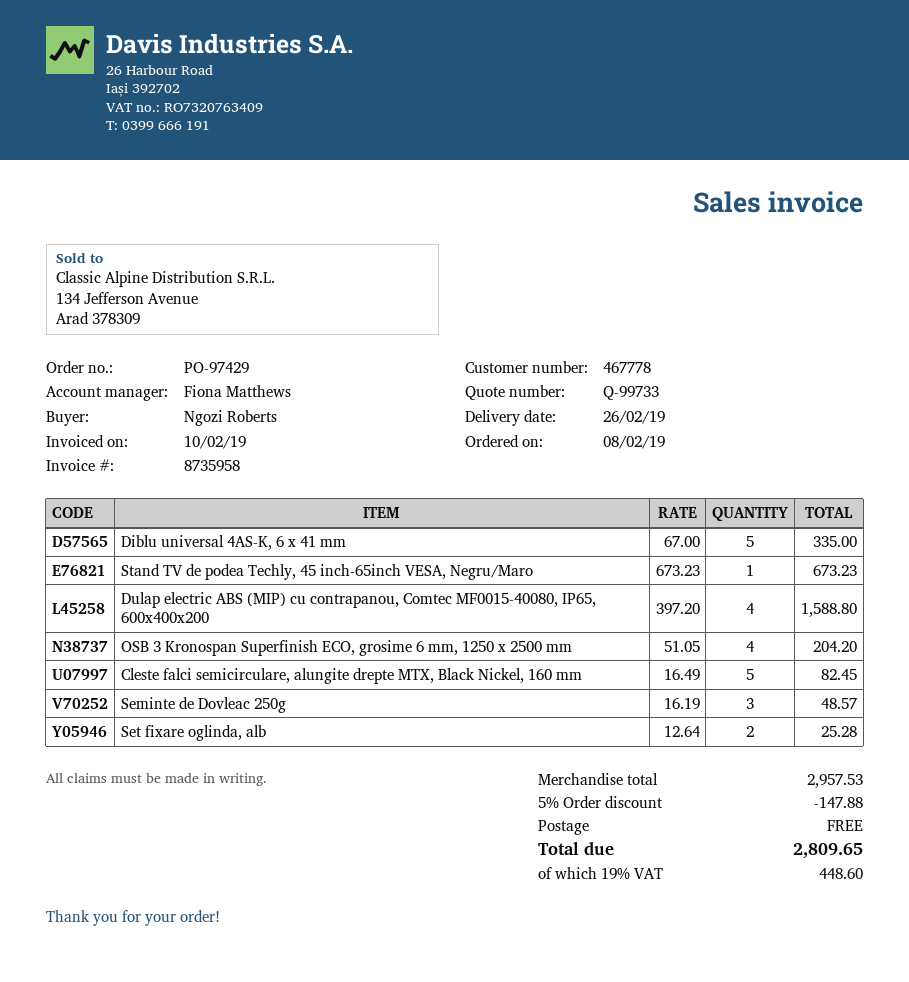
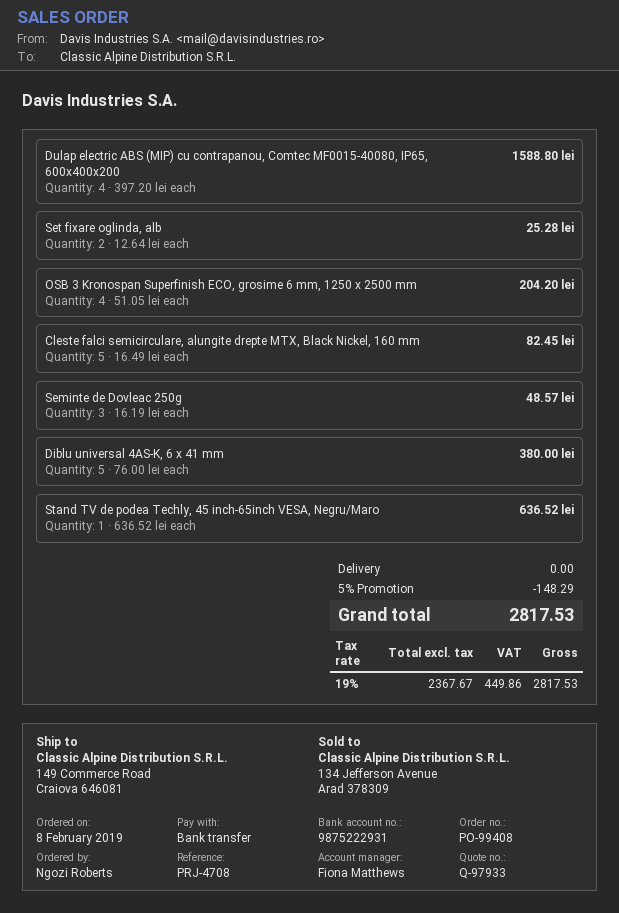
quote number: Q-99733 -> Q-97933
order number: PO-97429 -> PO-99408
Diblu universal 4AS-K, 6 x 41 mm: 5 x 67.00 = 335.00 -> 5 x 76.00 = 380.00
Stand TV de podea Techly, 45 inch-65inch VESA, Negru/Maro: 1 x 673.23 = 673.23 -> 1 x 636.52 = 636.52
discount: 5% = 147.88 -> 5% = 148.29
tax: 19% = 448.60 -> 19% = 449.86
total: 2809.65 -> 2817.53

